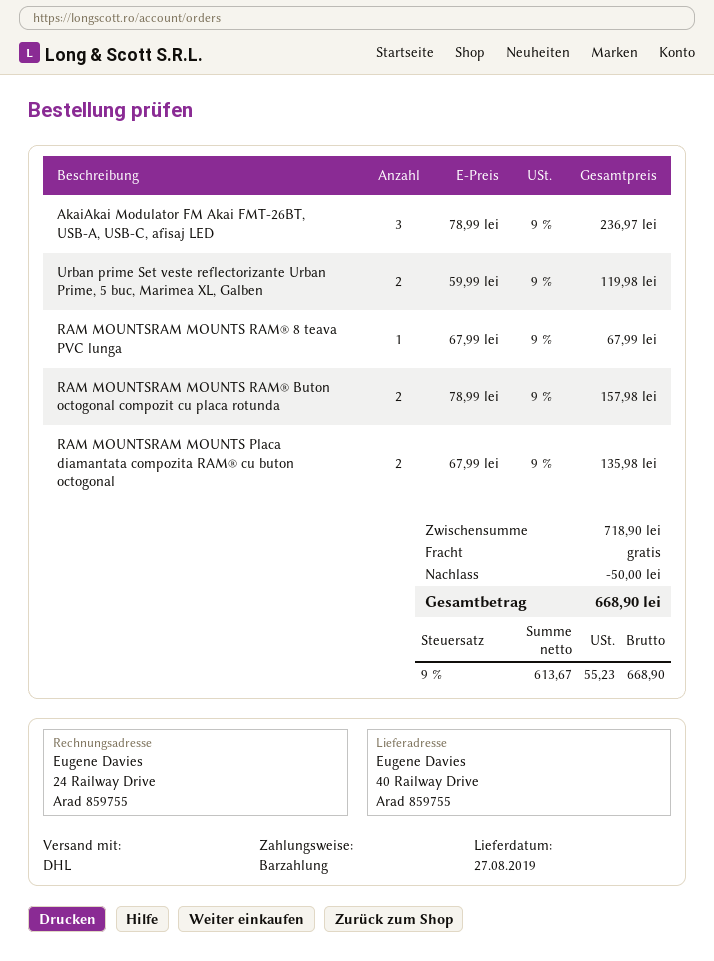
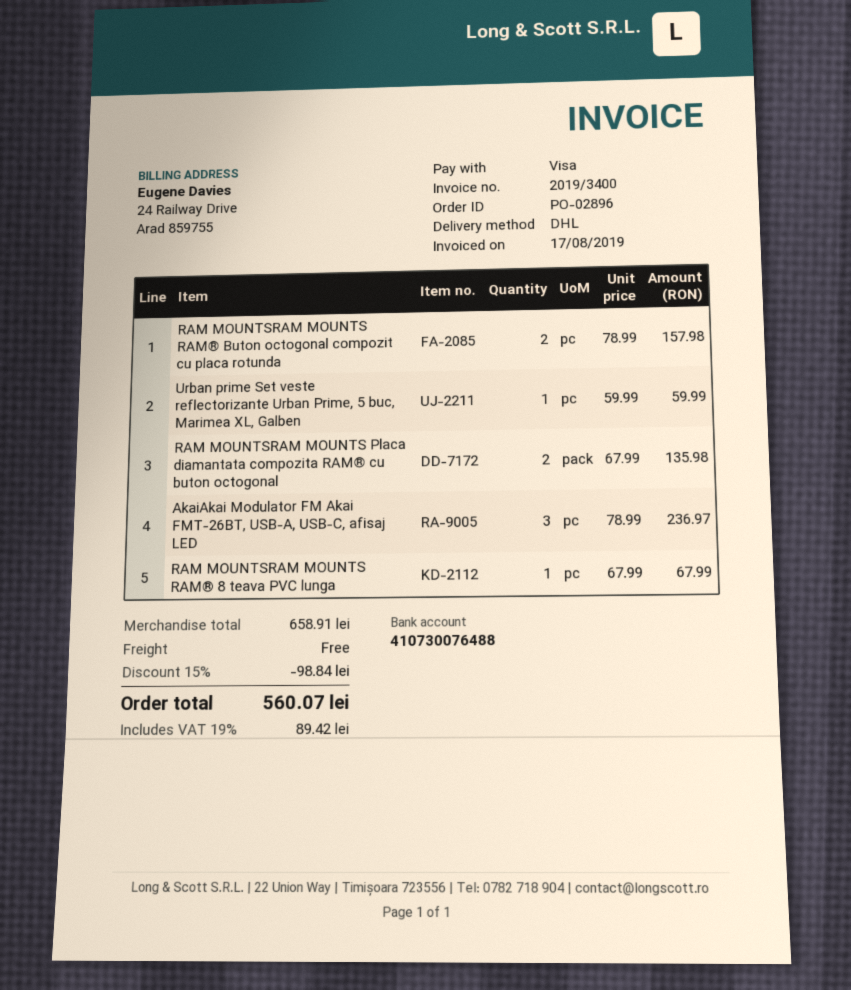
payment method: cash -> Visa
Urban prime Set veste reflectorizante Urban Prime, 5 buc, Marimea XL, Galben: 2 x 59.99 = 119.98 -> 1 x 59.99 = 59.99
subtotal: 718.90 -> 658.91
discount: 50.00 -> 98.84
tax: 9% = 55.23 -> 19% = 89.42
total: 668.90 -> 560.07

